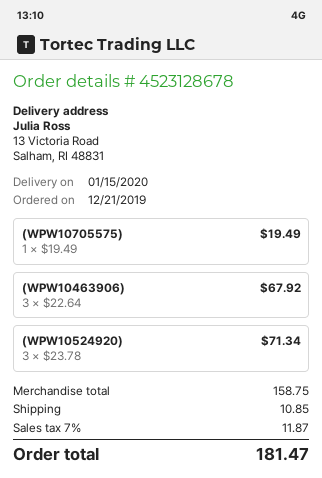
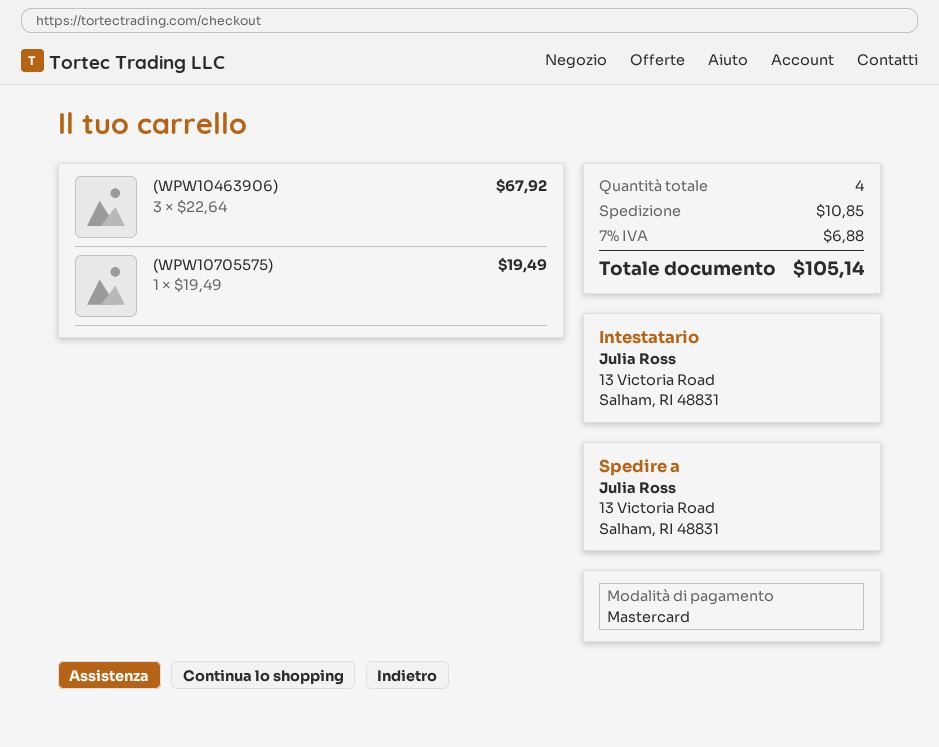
(WPW10524920): 3 x 23.78 = 71.34 -> none
tax: 7% = 11.87 -> 7% = 6.88
total: 181.47 -> 105.14

